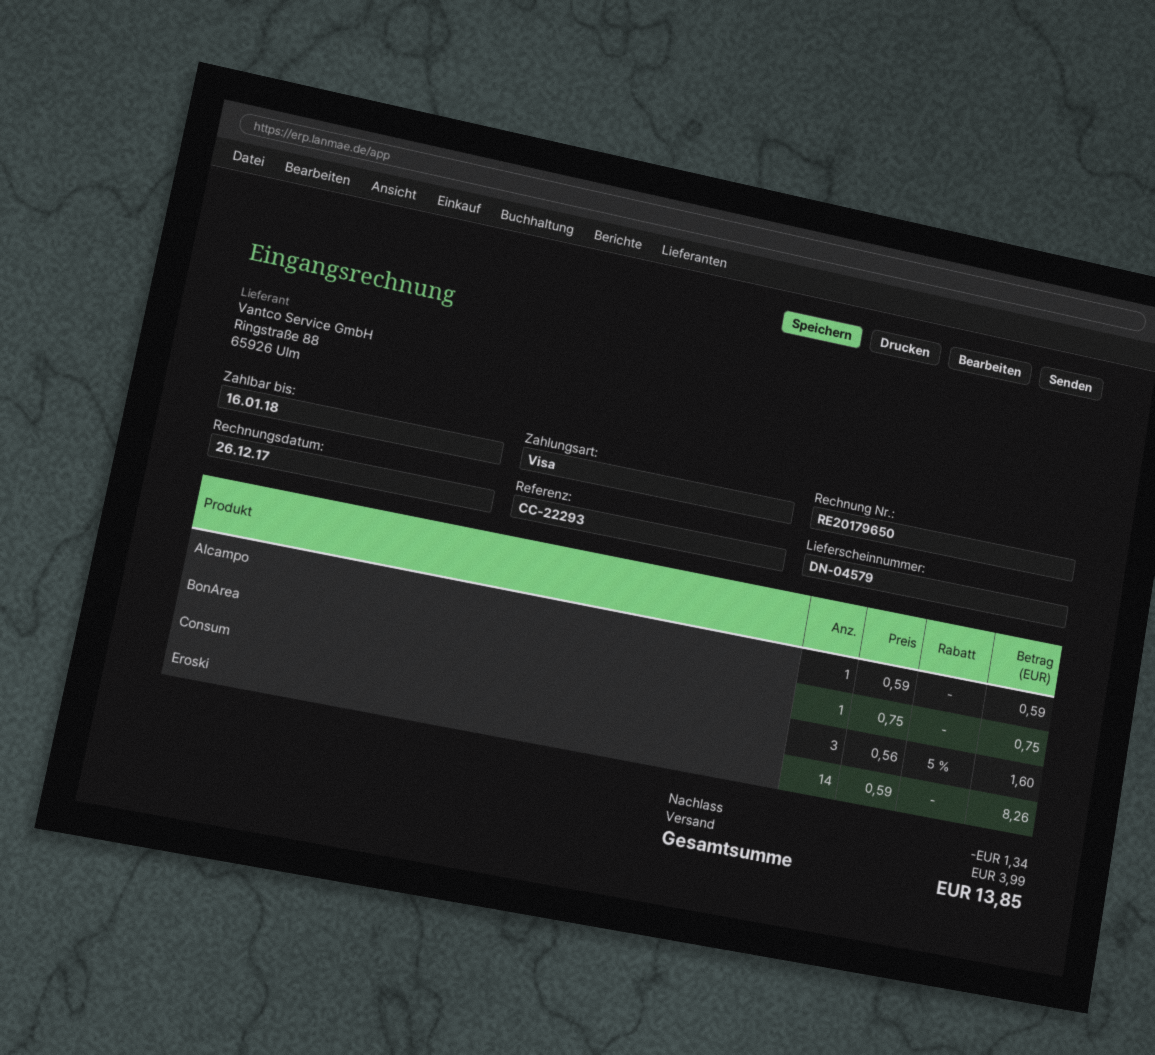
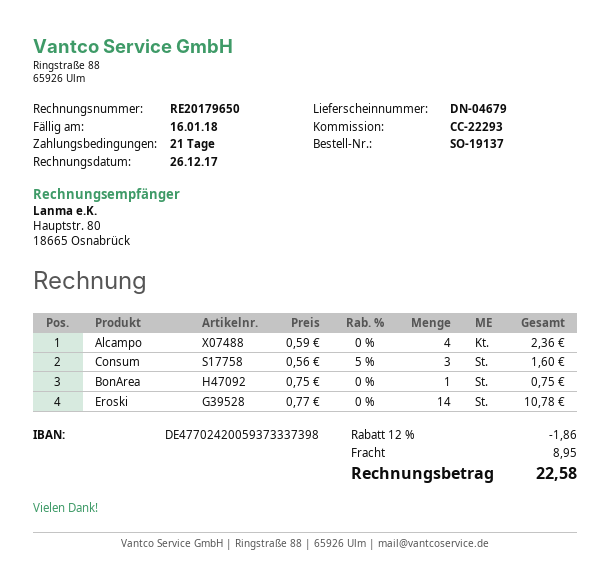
delivery note number: DN-04579 -> DN-04679
Alcampo: 1 x 0.59 = 0.59 -> 4 x 0.59 = 2.36
Eroski: 14 x 0.59 = 8.26 -> 14 x 0.77 = 10.78
discount: 1.34 -> 1.86
shipping: 3.99 -> 8.95
total: 13.85 -> 22.58

